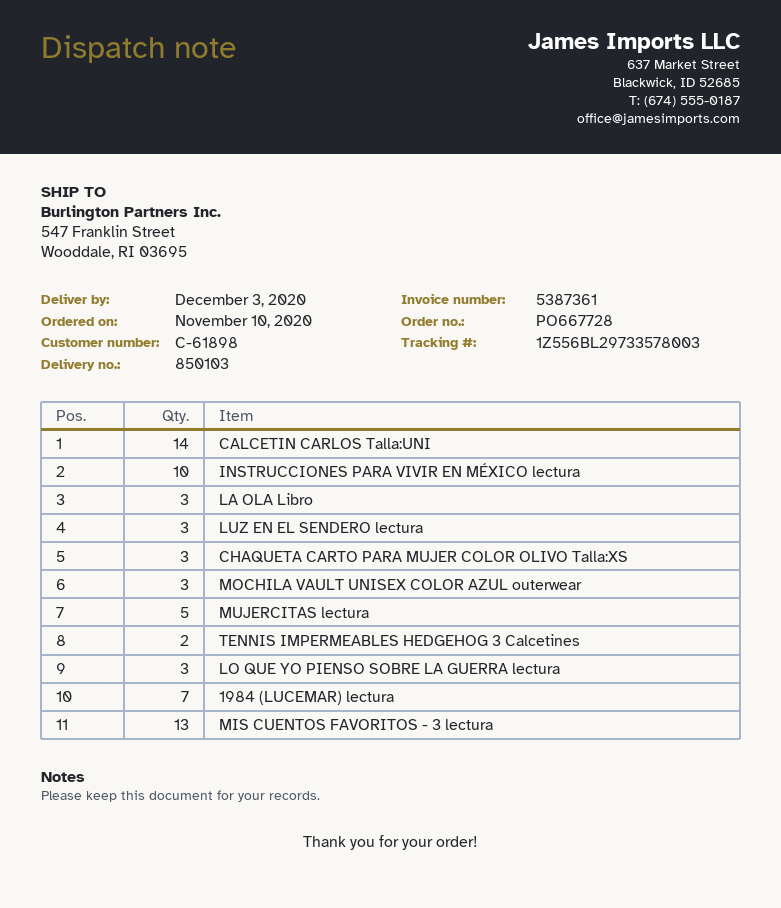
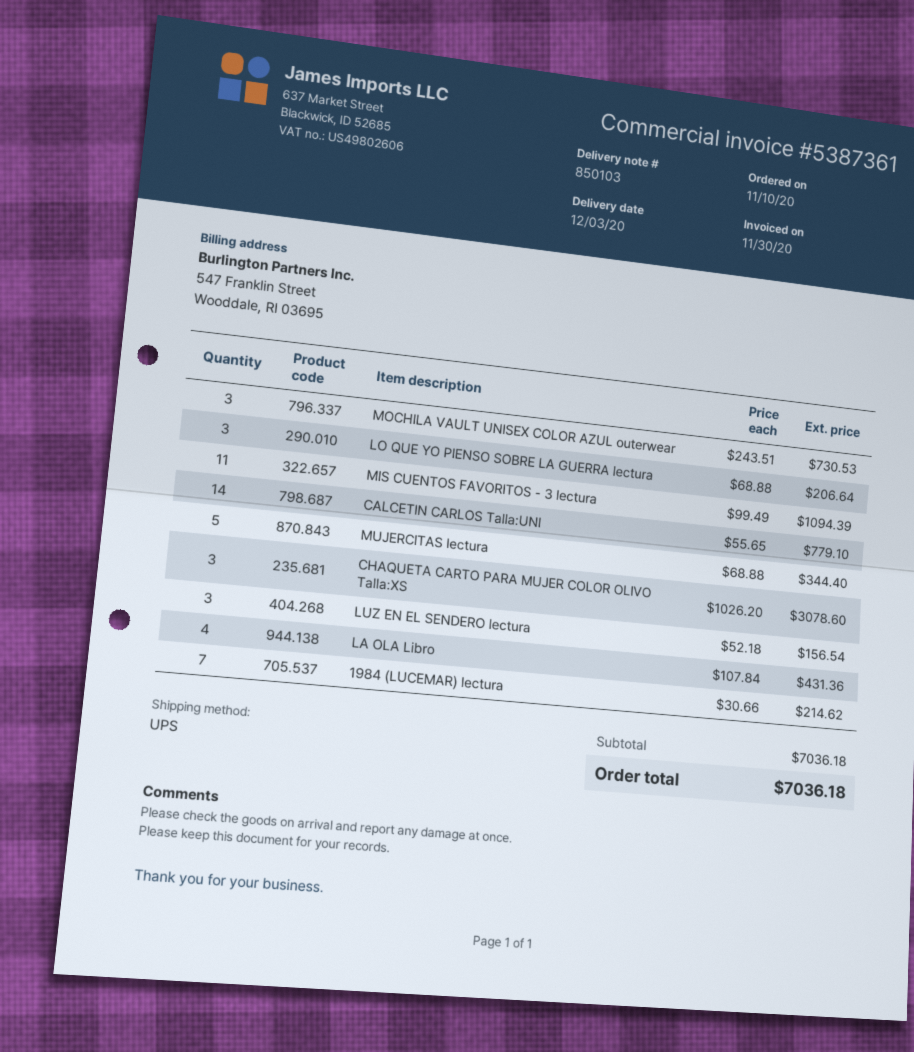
INSTRUCCIONES PARA VIVIR EN MÉXICO lectura: 10 -> none
LA OLA Libro: 3 -> 4
TENNIS IMPERMEABLES HEDGEHOG 3 Calcetines: 2 -> none
MIS CUENTOS FAVORITOS - 3 lectura: 13 -> 11

